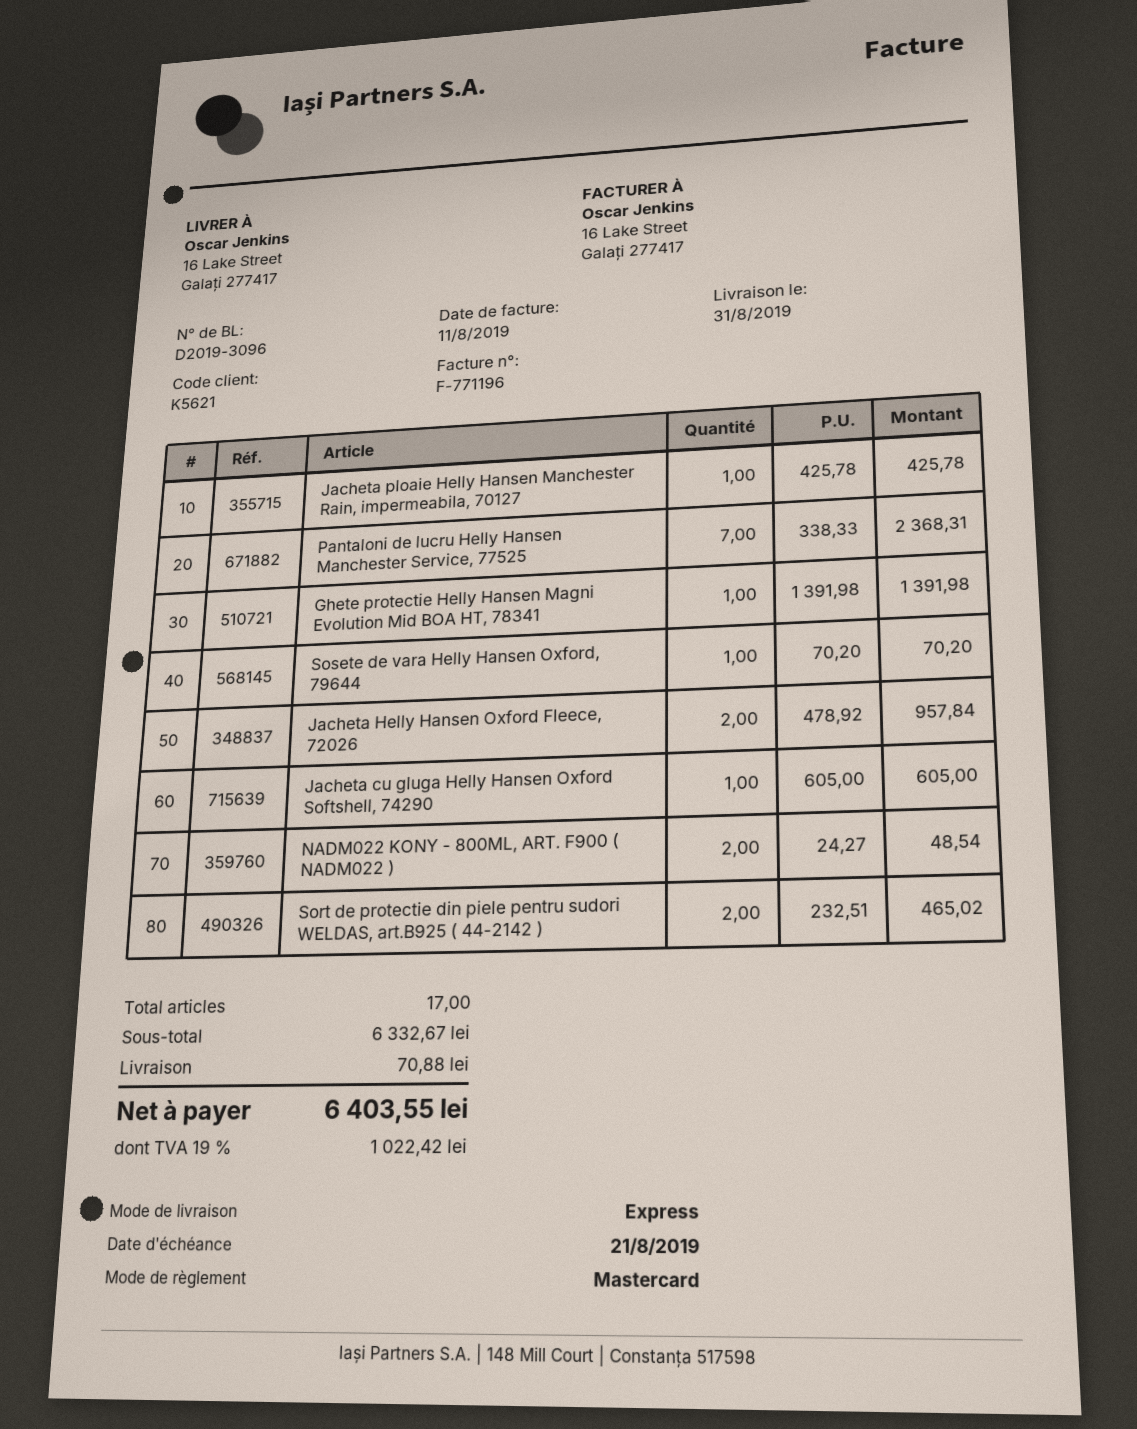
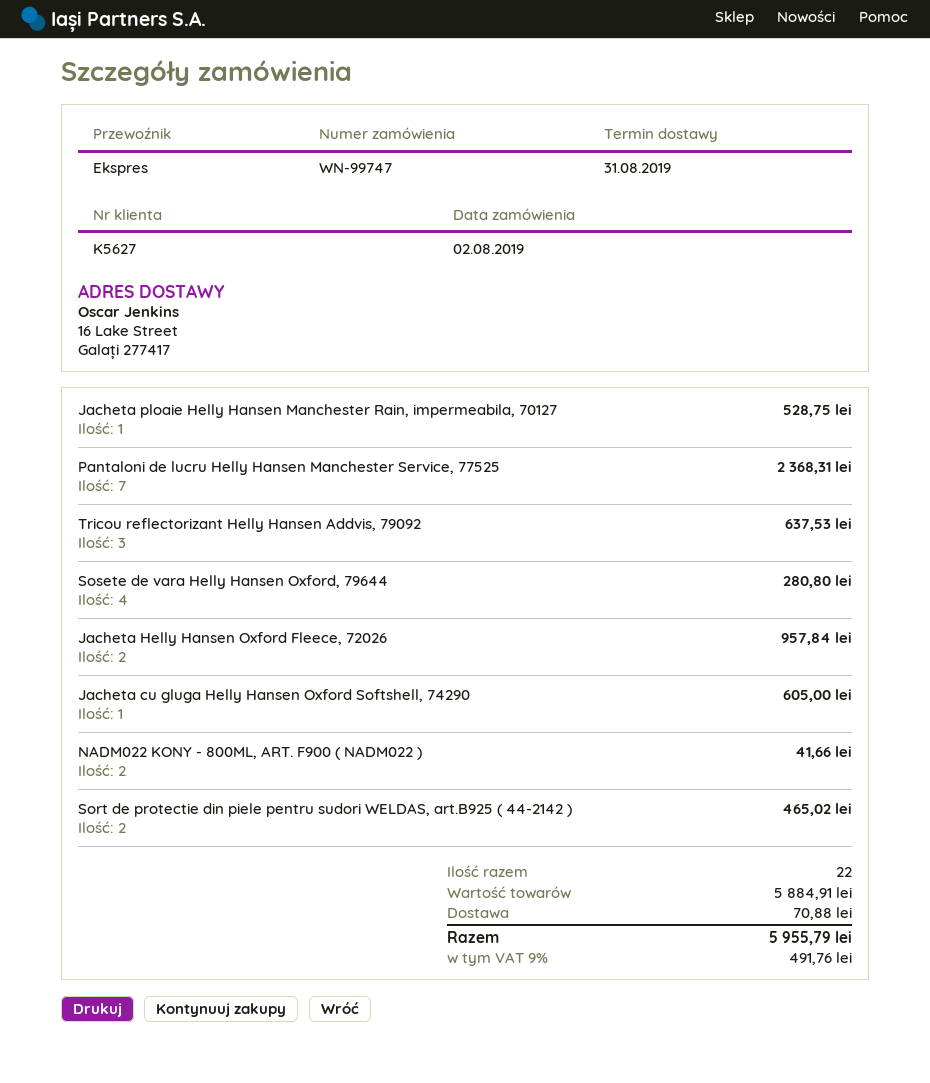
customer number: K5621 -> K5627
Jacheta ploaie Helly Hansen Manchester Rain, impermeabila, 70127: 1 for 425.78 -> 1 for 528.75
Ghete protectie Helly Hansen Magni Evolution Mid BOA HT, 78341: 1 for 1391.98 -> none
Sosete de vara Helly Hansen Oxford, 79644: 1 for 70.20 -> 4 for 280.80
NADM022 KONY - 800ML, ART. F900 ( NADM022 ): 2 for 48.54 -> 2 for 41.66
Tricou reflectorizant Helly Hansen Addvis, 79092: none -> 3 for 637.53
total quantity: 17 -> 22
subtotal: 6332.67 -> 5884.91
tax: 19% = 1022.42 -> 9% = 491.76
total: 6403.55 -> 5955.79

